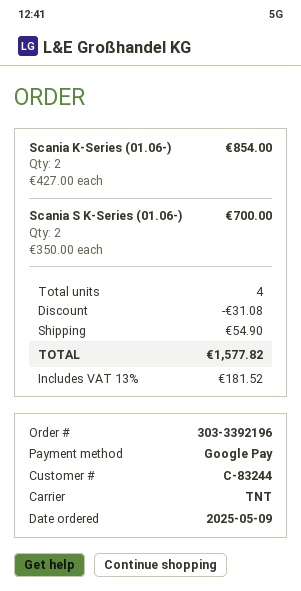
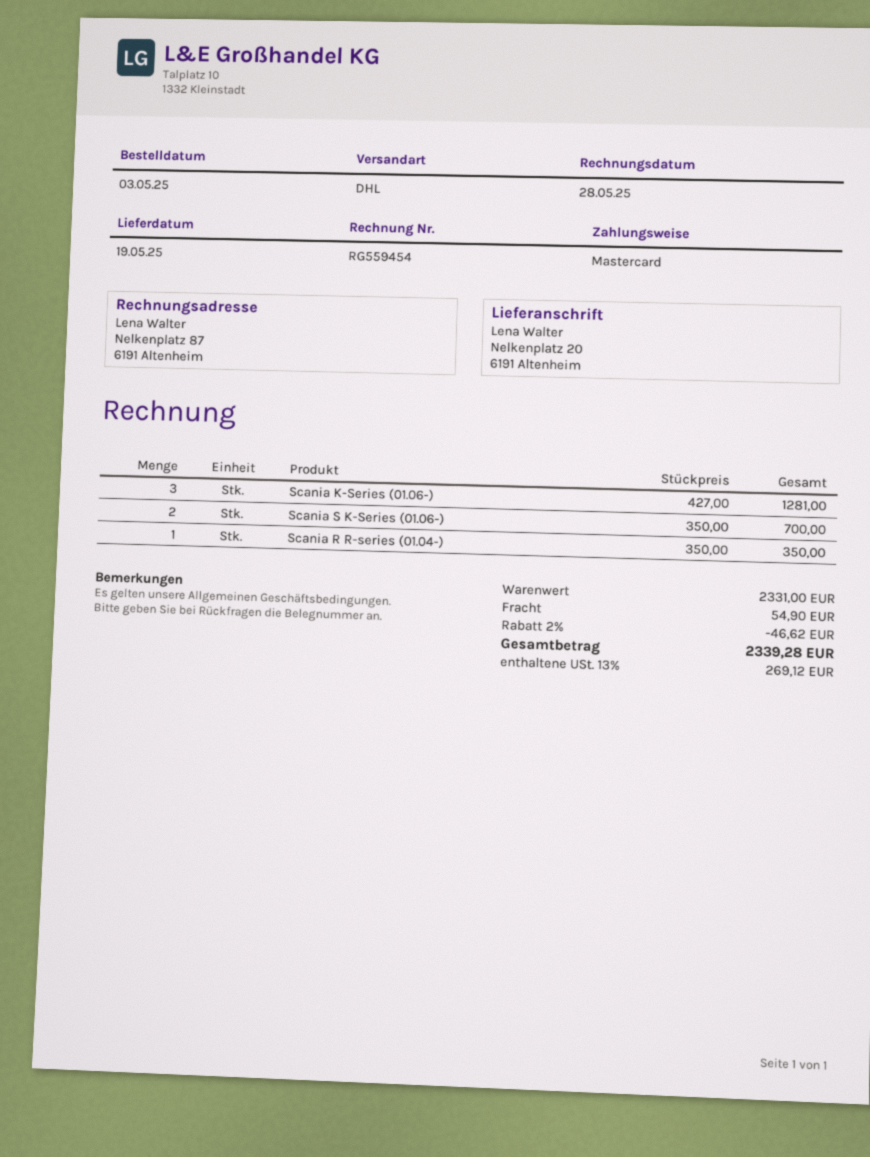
order date: 2025-05-09 -> 2025-05-03
payment method: Google Pay -> Mastercard
shipping method: TNT -> DHL
Scania K-Series (01.06-): 2 x 427.00 = 854.00 -> 3 x 427.00 = 1281.00
Scania R R-series (01.04-): none -> 1 x 350.00 = 350.00
discount: 31.08 -> 46.62
tax: 13% = 181.52 -> 13% = 269.12
total: 1577.82 -> 2339.28

